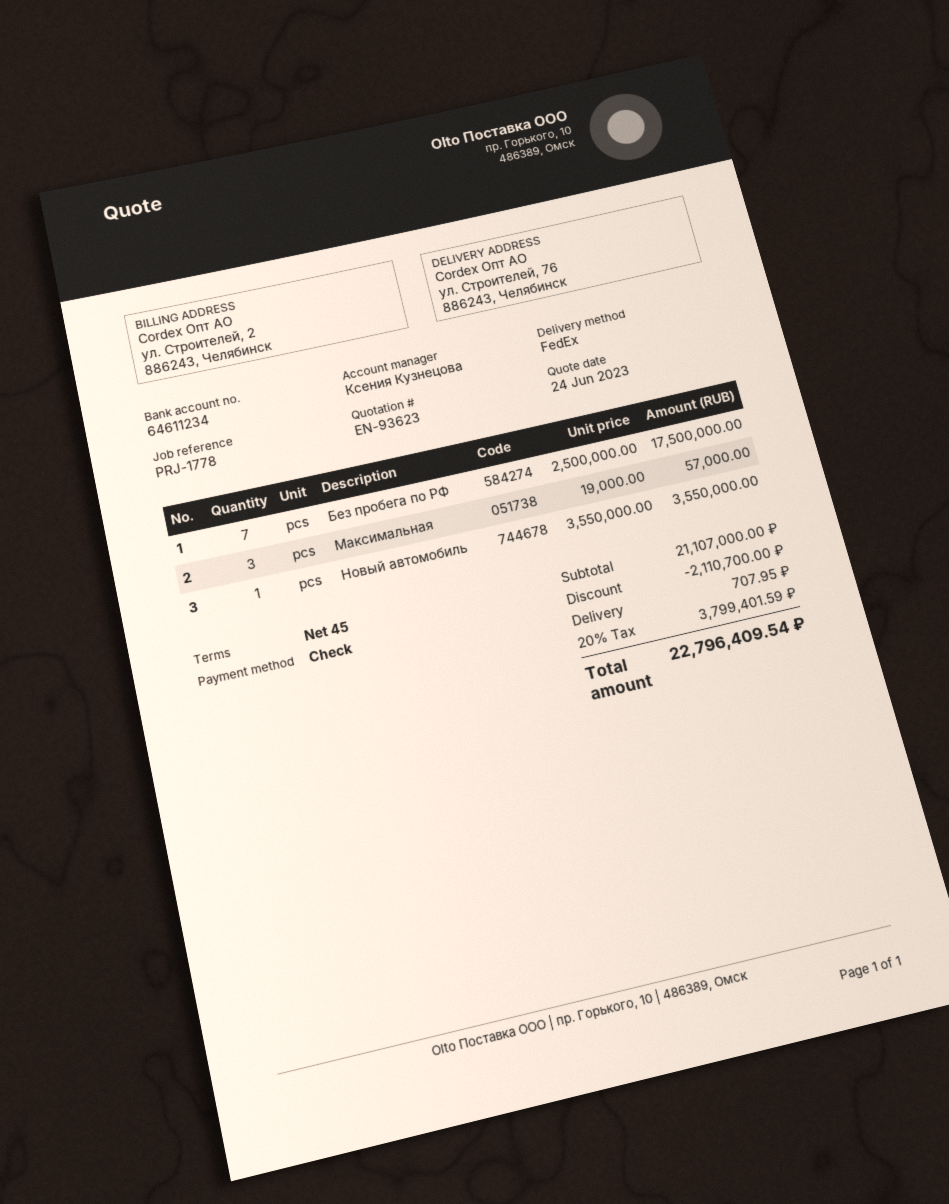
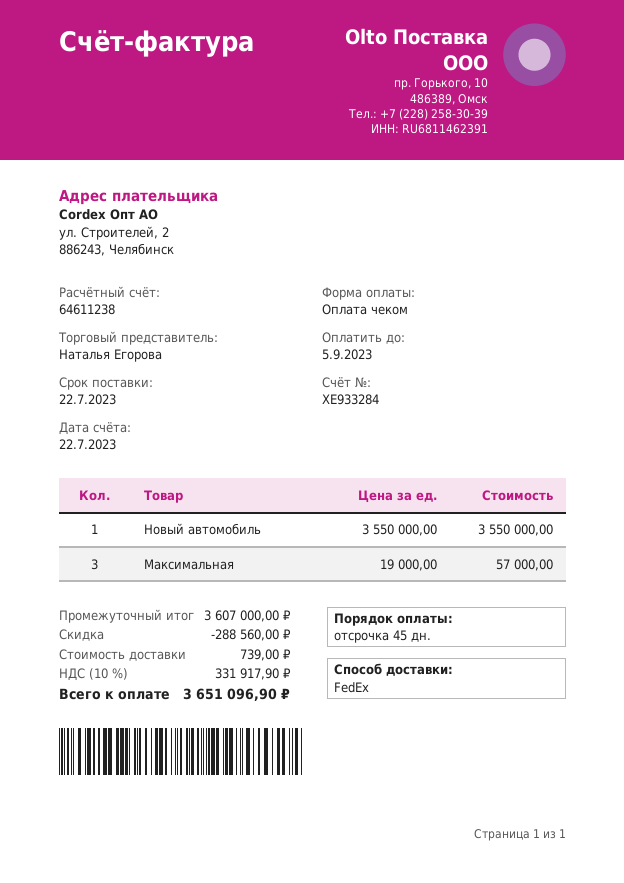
sales rep: Ксения Кузнецова -> Наталья Егорова
bank account: 64611234 -> 64611238
Без пробега по РФ: 7 x 2500000.00 = 17500000.00 -> none
subtotal: 21107000.00 -> 3607000.00
discount: 2110700.00 -> 288560.00
shipping: 707.95 -> 739.00
tax: 20% = 3799401.59 -> 10% = 331917.90
total: 22796409.54 -> 3651096.90

